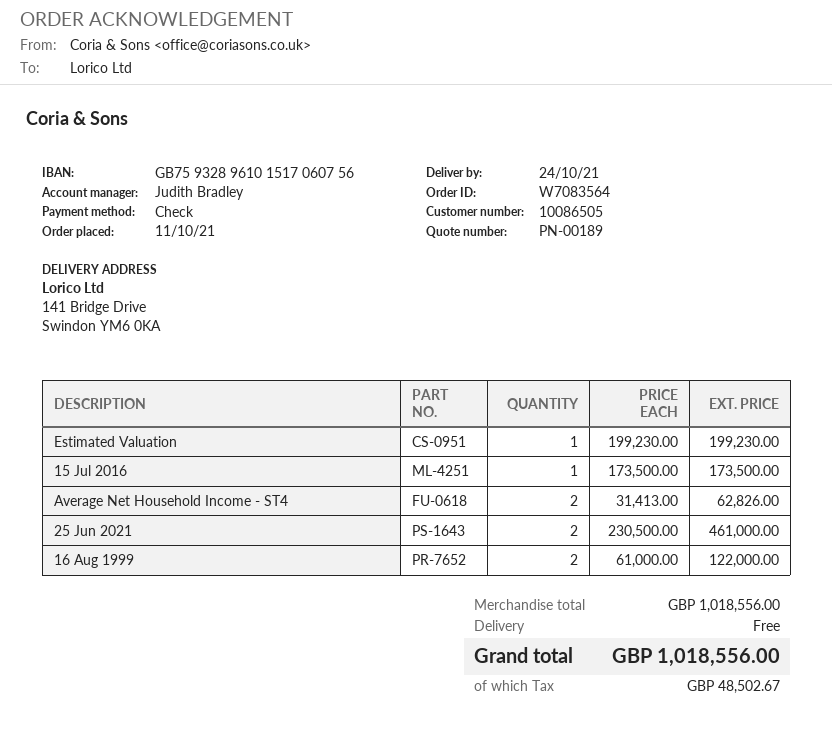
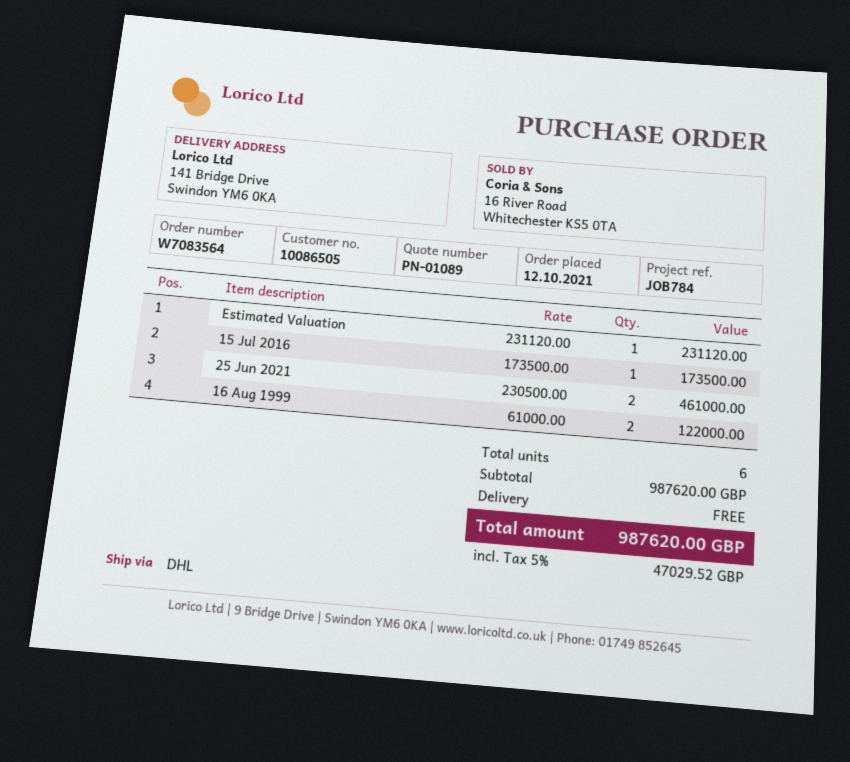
quote number: PN-00189 -> PN-01089
order date: 2021-10-11 -> 2021-10-12
Estimated Valuation: 1 x 199230.00 = 199230.00 -> 1 x 231120.00 = 231120.00
Average Net Household Income - ST4: 2 x 31413.00 = 62826.00 -> none
subtotal: 1018556.00 -> 987620.00
tax: 48502.67 -> 47029.52
total: 1018556.00 -> 987620.00

